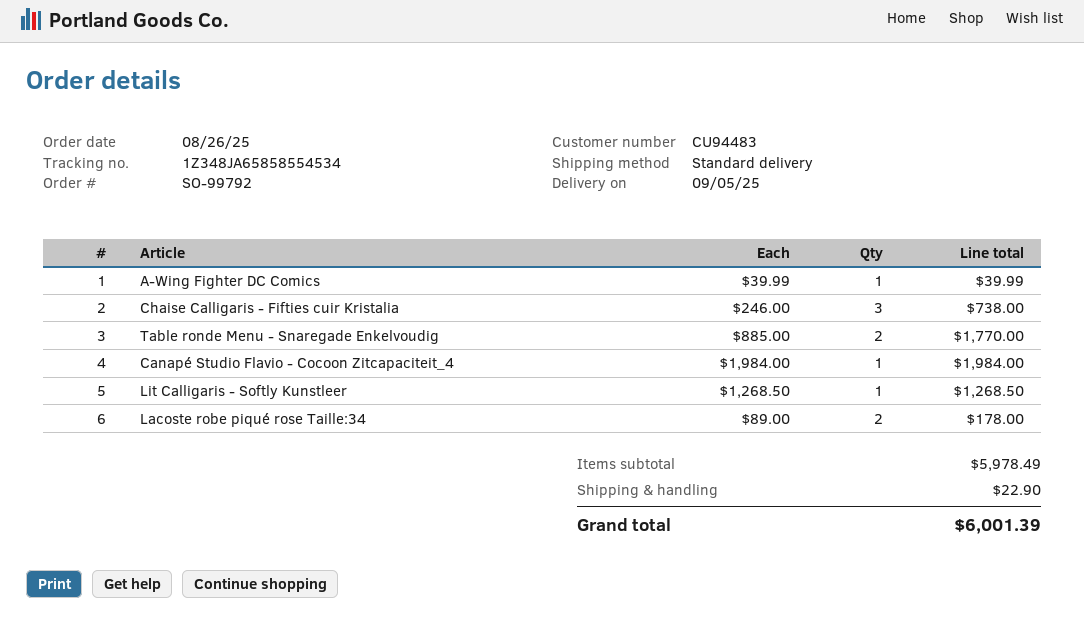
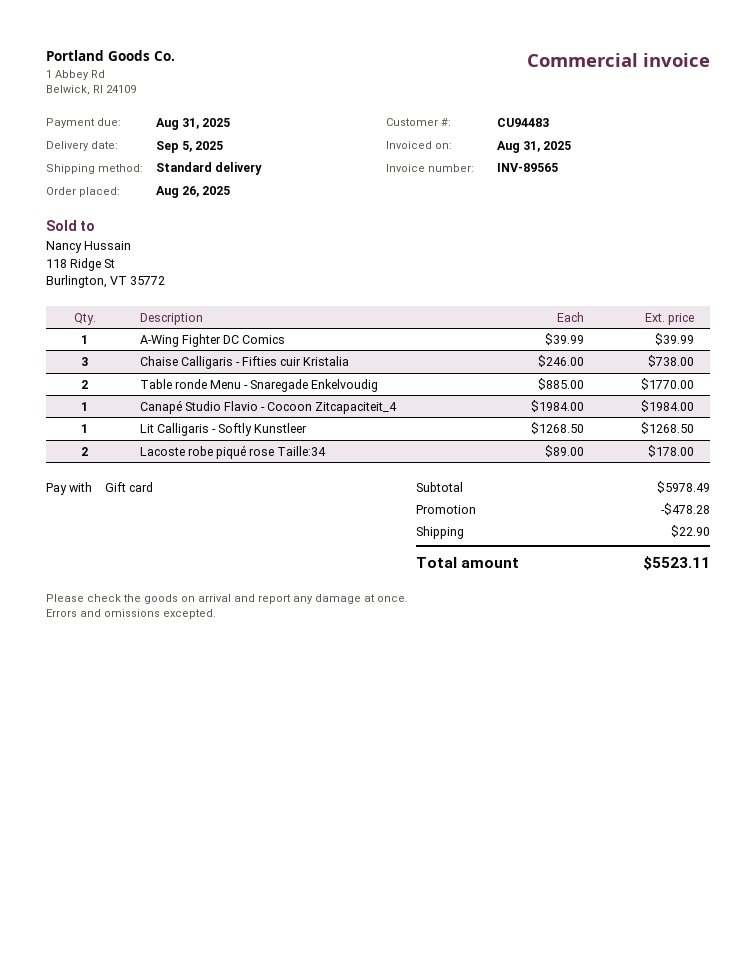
discount: none -> 478.28
total: 6001.39 -> 5523.11

